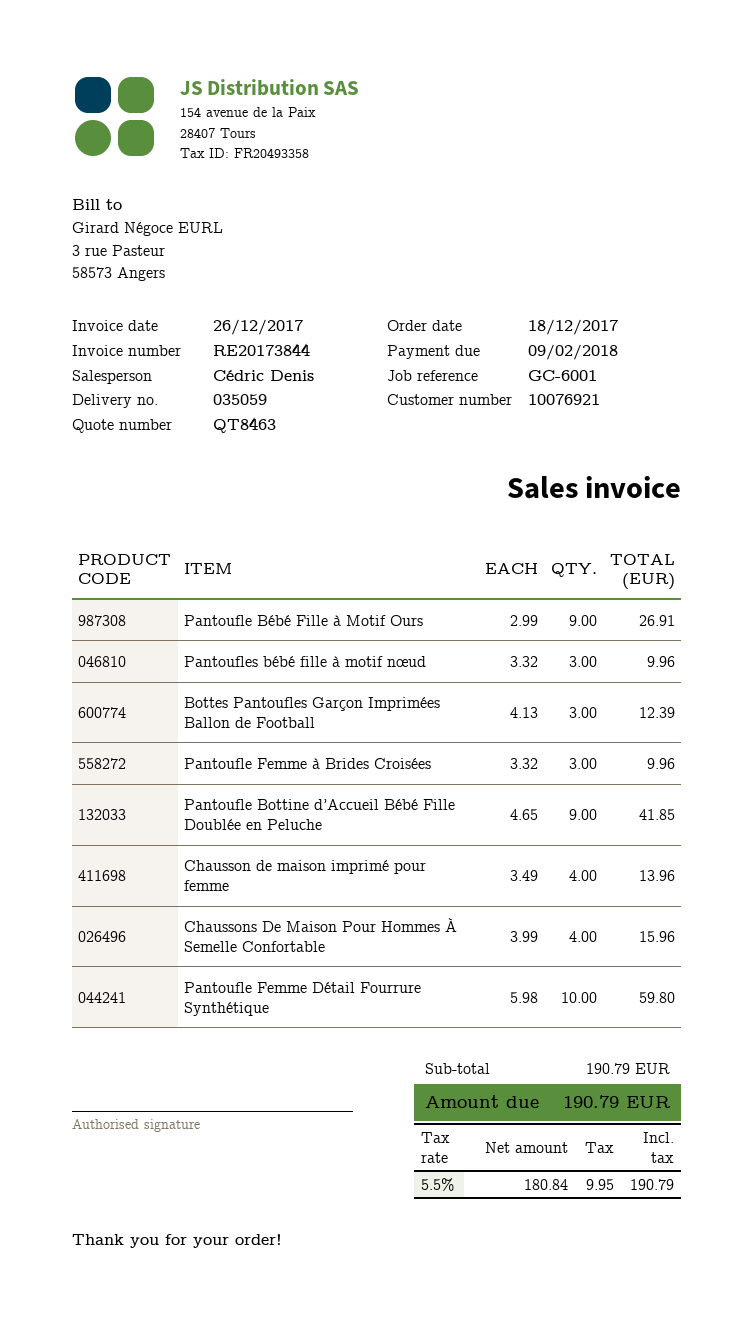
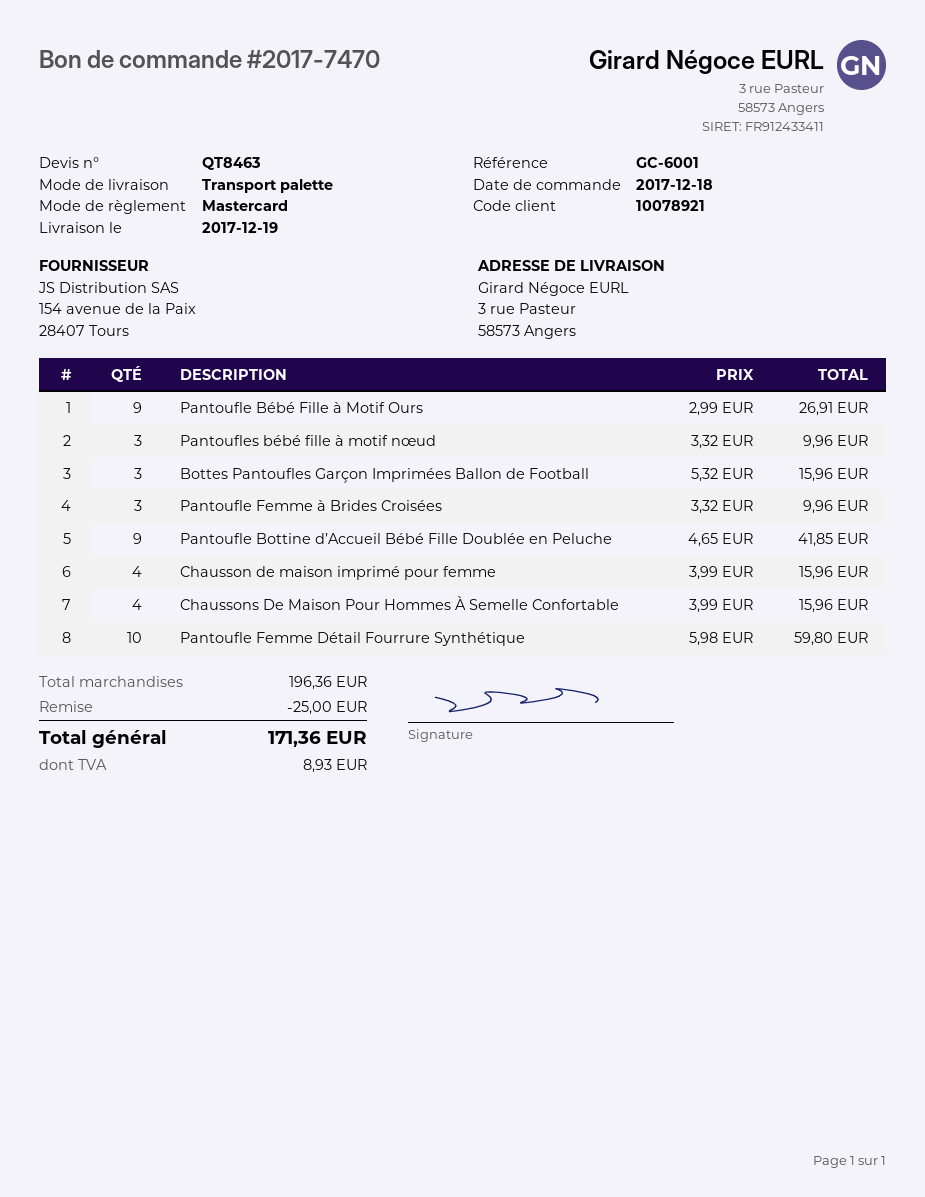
customer number: 10076921 -> 10078921
Bottes Pantoufles Garçon Imprimées Ballon de Football: 3 x 4.13 = 12.39 -> 3 x 5.32 = 15.96
Chausson de maison imprimé pour femme: 4 x 3.49 = 13.96 -> 4 x 3.99 = 15.96
subtotal: 190.79 -> 196.36
discount: none -> 25.00
tax: 9.95 -> 8.93
total: 190.79 -> 171.36

